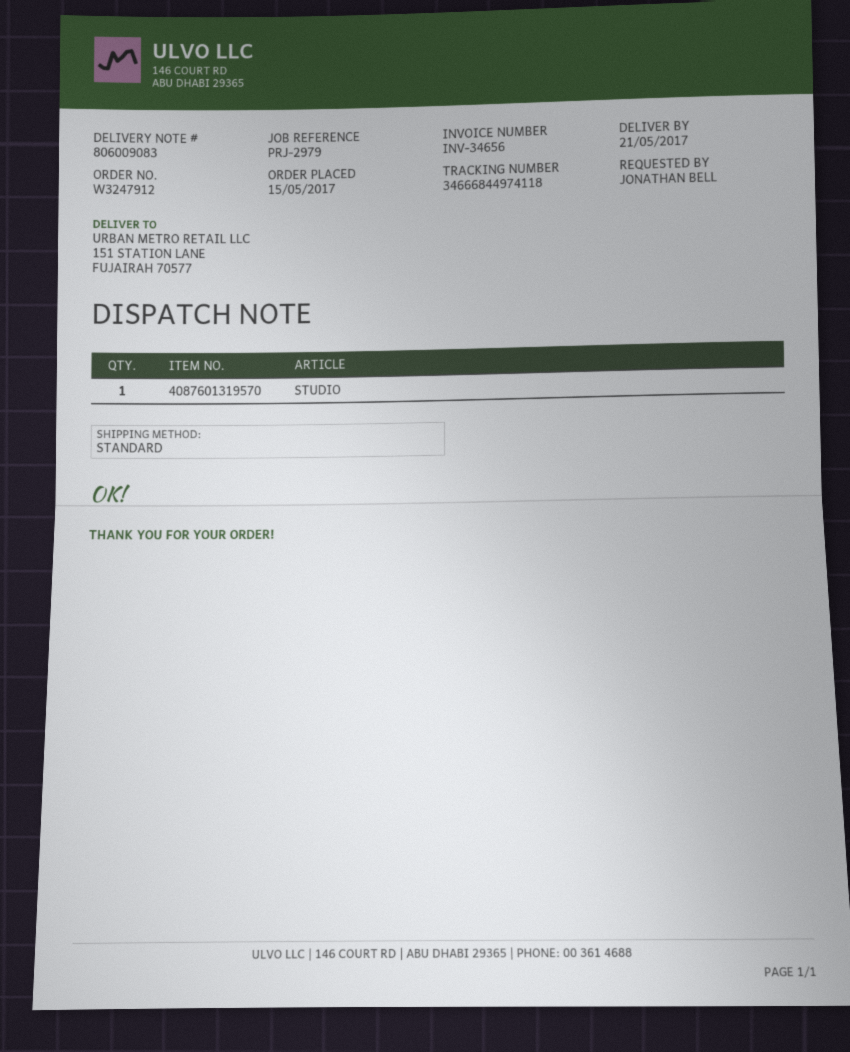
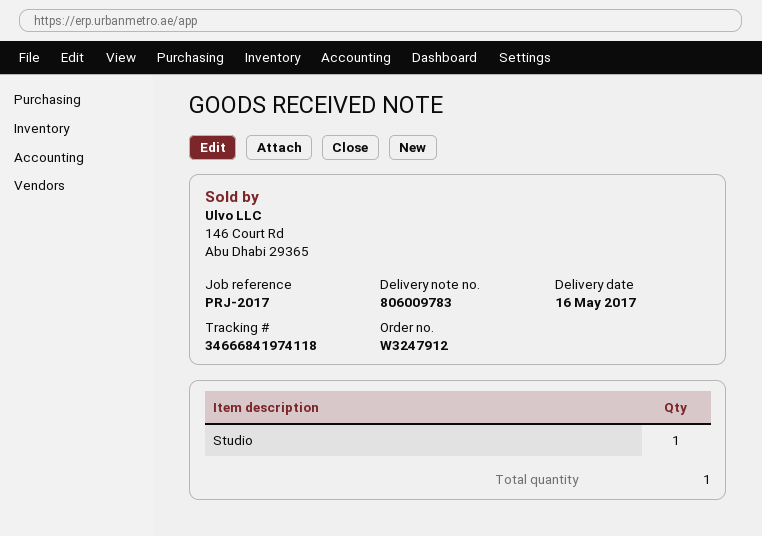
delivery note number: 806009083 -> 806009783
delivery date: 2017-05-21 -> 2017-05-16
reference: PRJ-2979 -> PRJ-2017
tracking number: 34666844974118 -> 34666841974118

